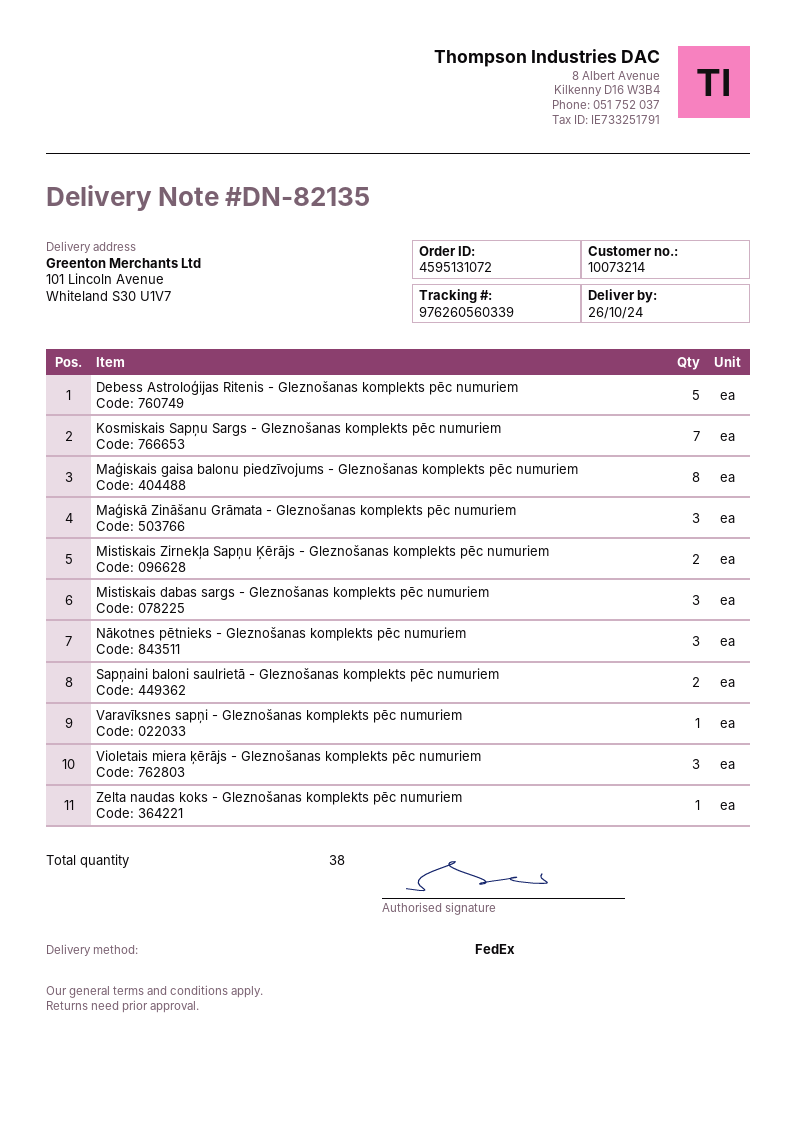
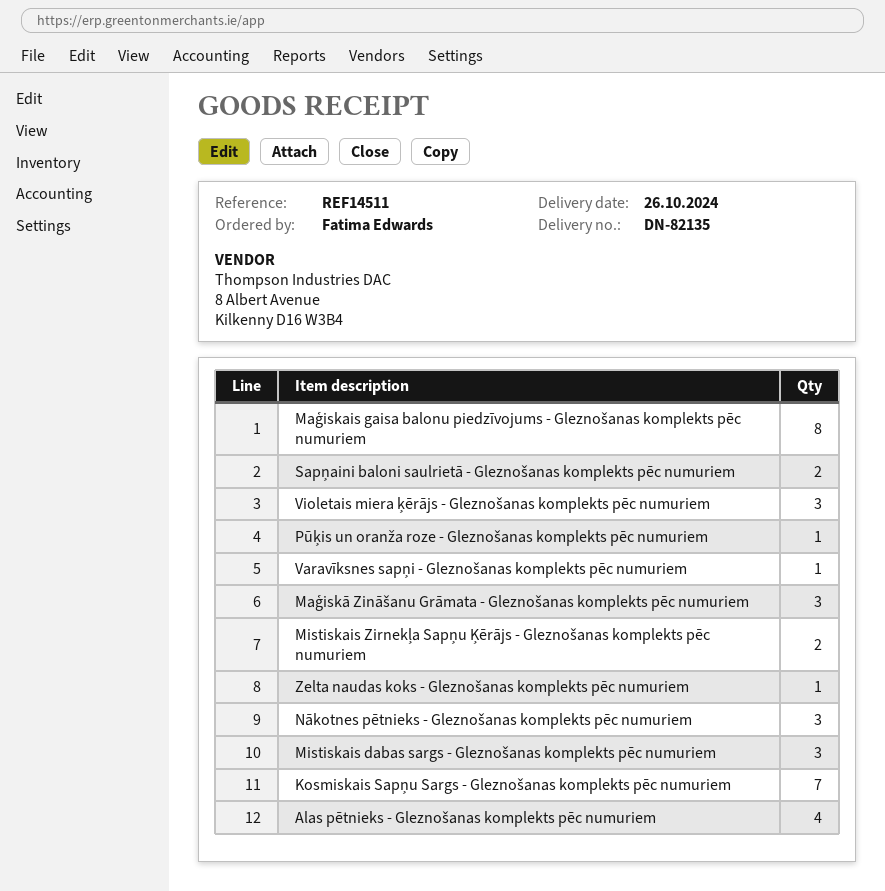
Debess Astroloģijas Ritenis - Gleznošanas komplekts pēc numuriem: 5 -> none
Pūķis un oranža roze - Gleznošanas komplekts pēc numuriem: none -> 1
Alas pētnieks - Gleznošanas komplekts pēc numuriem: none -> 4

